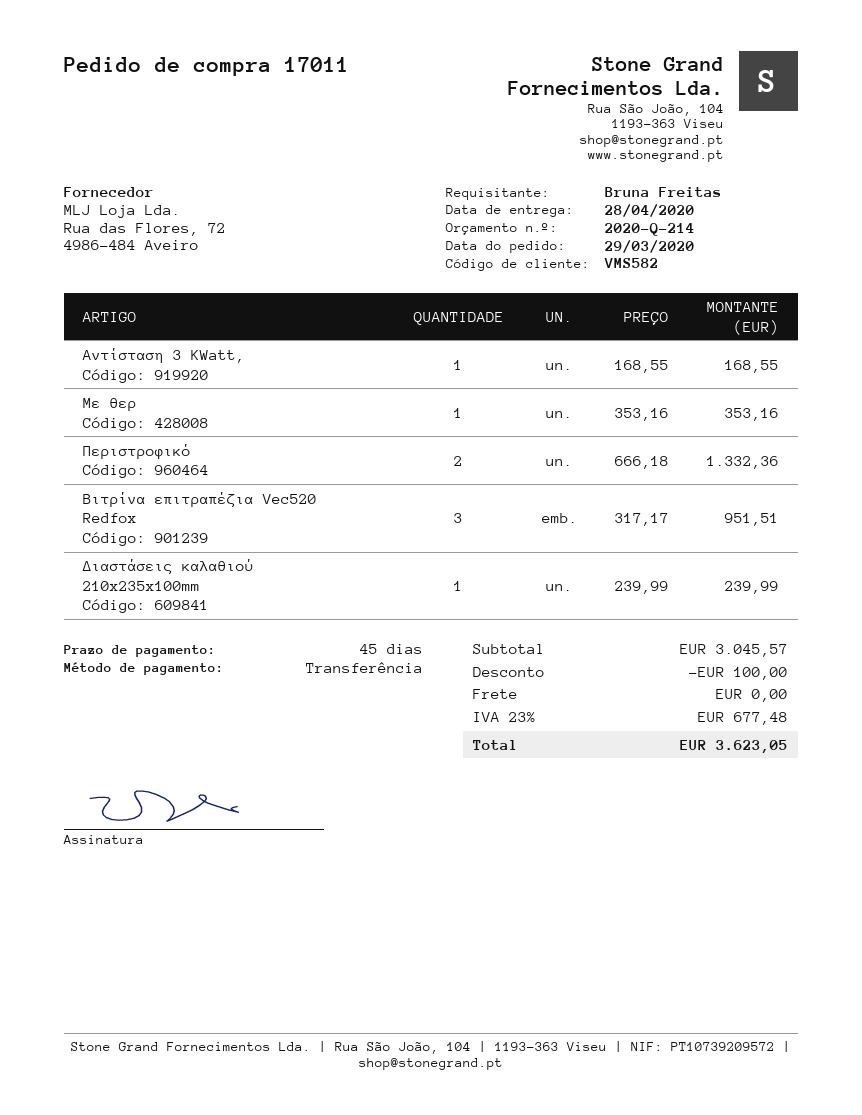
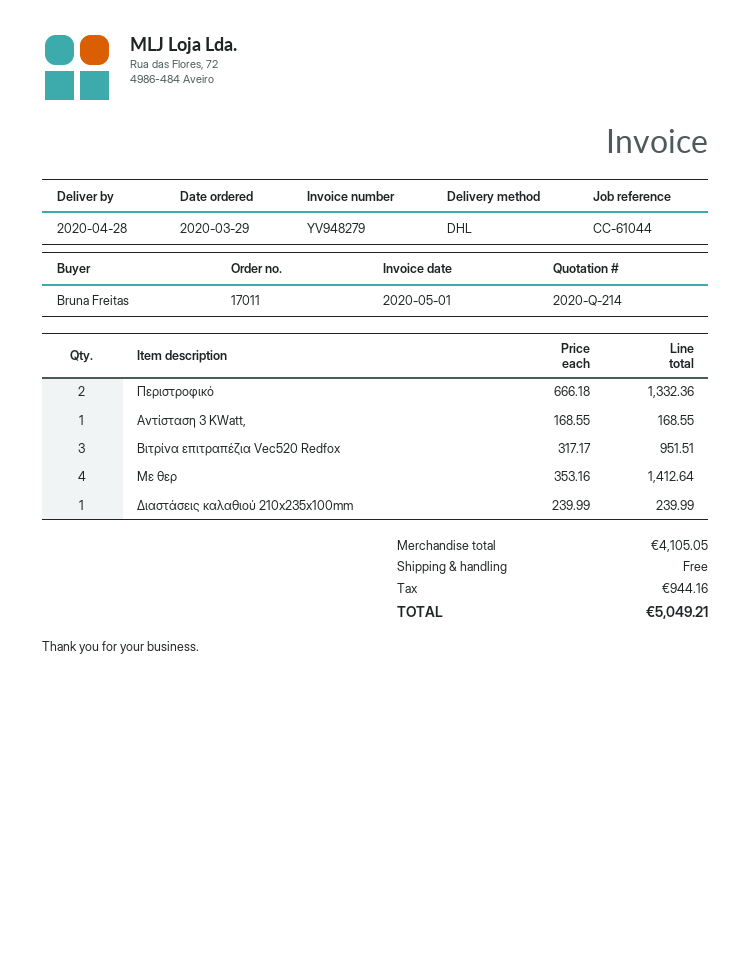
Με θερ: 1 x 353.16 = 353.16 -> 4 x 353.16 = 1412.64
subtotal: 3045.57 -> 4105.05
discount: 100.00 -> none
tax: 677.48 -> 944.16
total: 3623.05 -> 5049.21

